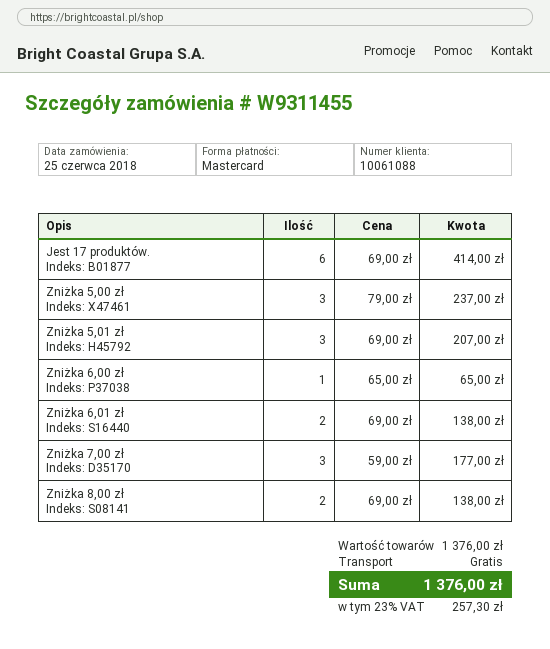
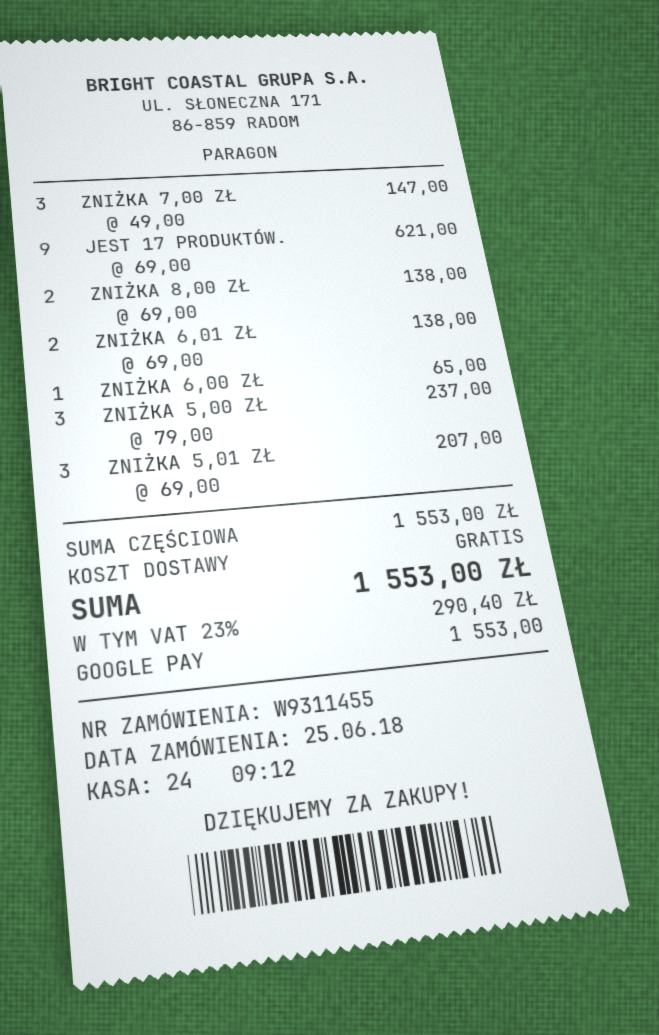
payment method: Mastercard -> Google Pay
Jest 17 produktów.: 6 x 69.00 = 414.00 -> 9 x 69.00 = 621.00
Zniżka 7,00 zł: 3 x 59.00 = 177.00 -> 3 x 49.00 = 147.00
subtotal: 1376.00 -> 1553.00
tax: 23% = 257.30 -> 23% = 290.40
total: 1376.00 -> 1553.00

